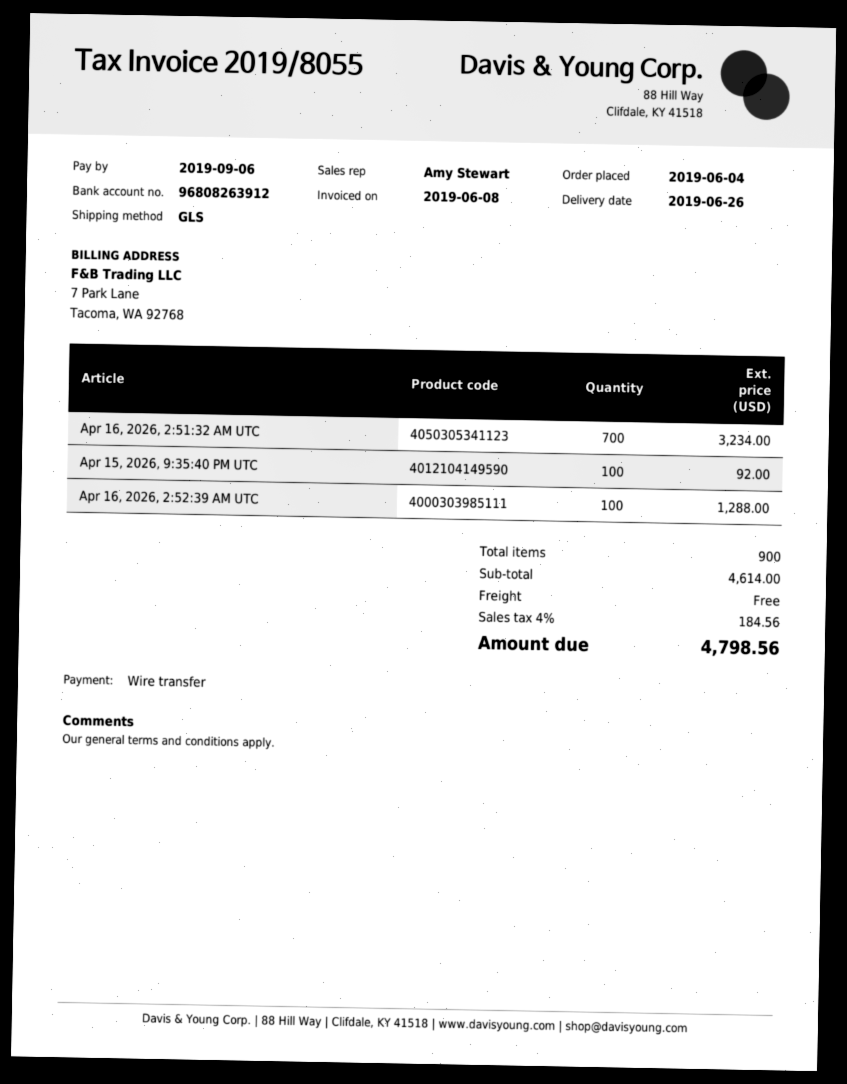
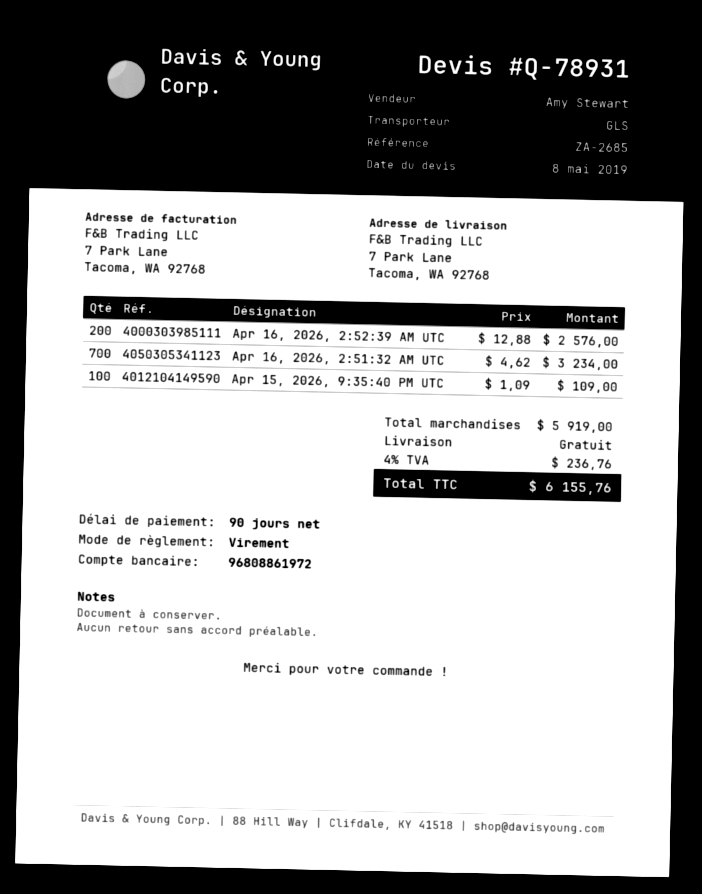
bank account: 96808263912 -> 96808861972
Apr 15, 2026, 9:35:40 PM UTC: 100 for 92.00 -> 100 for 109.00
Apr 16, 2026, 2:52:39 AM UTC: 100 for 1288.00 -> 200 for 2576.00
subtotal: 4614.00 -> 5919.00
tax: 4% = 184.56 -> 4% = 236.76
total: 4798.56 -> 6155.76

